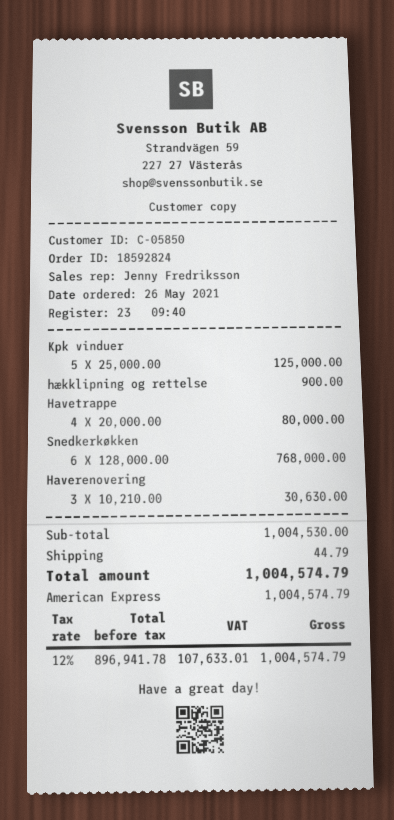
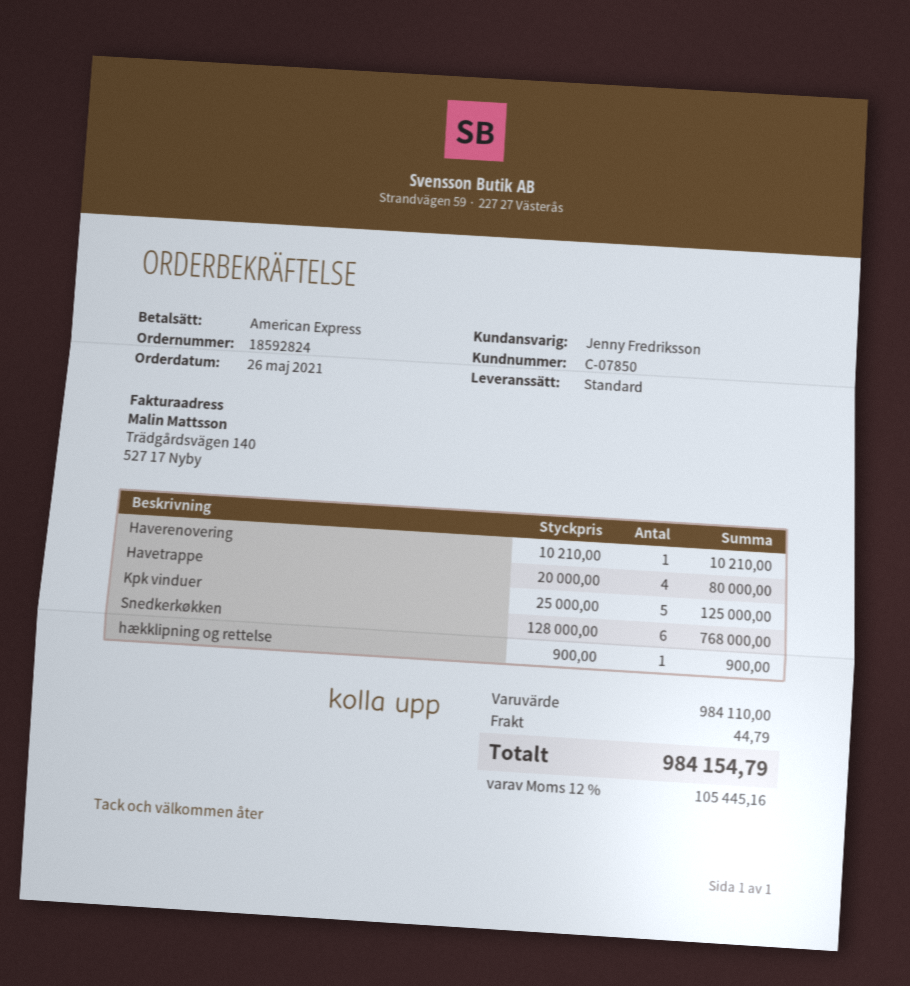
customer number: C-05850 -> C-07850
Haverenovering: 3 x 10210.00 = 30630.00 -> 1 x 10210.00 = 10210.00
subtotal: 1004530.00 -> 984110.00
tax: 12% = 107633.01 -> 12% = 105445.16
total: 1004574.79 -> 984154.79

